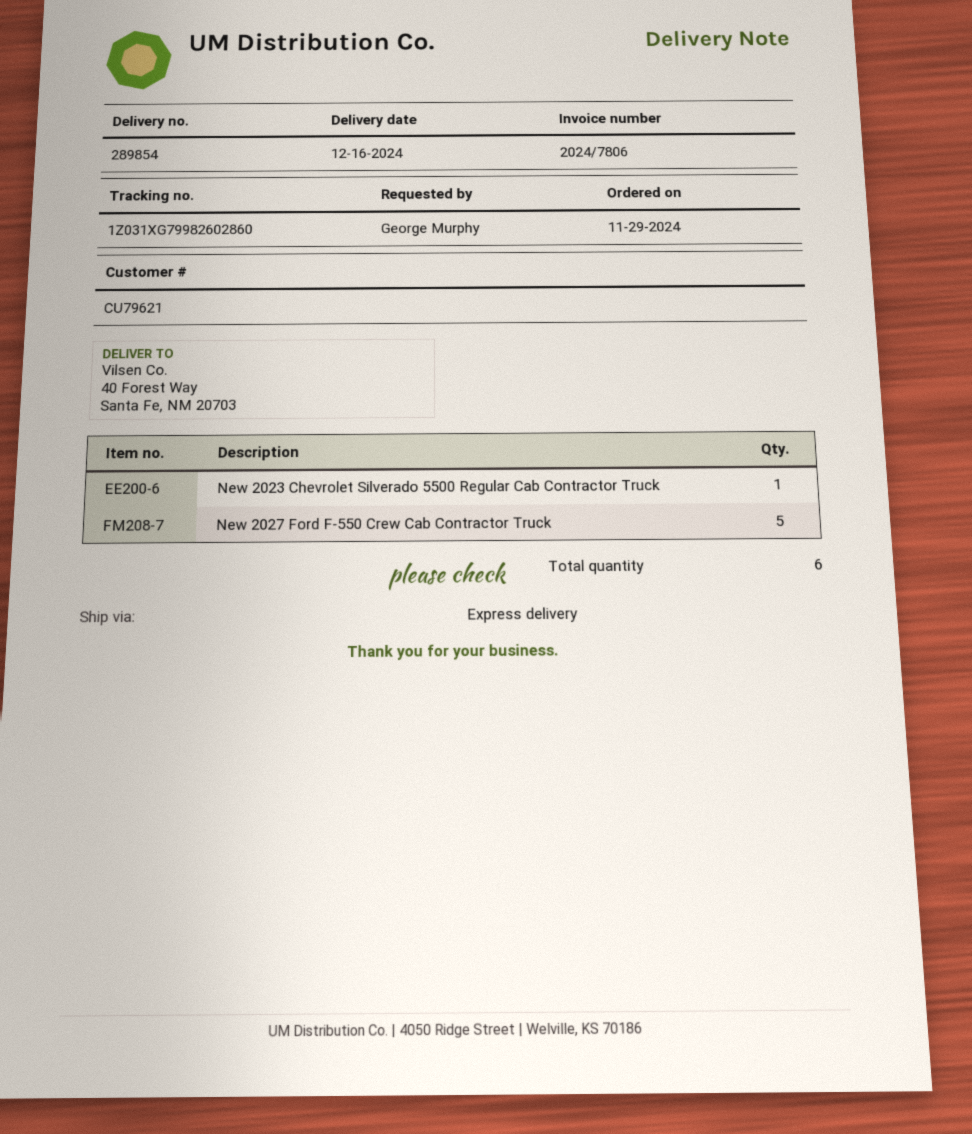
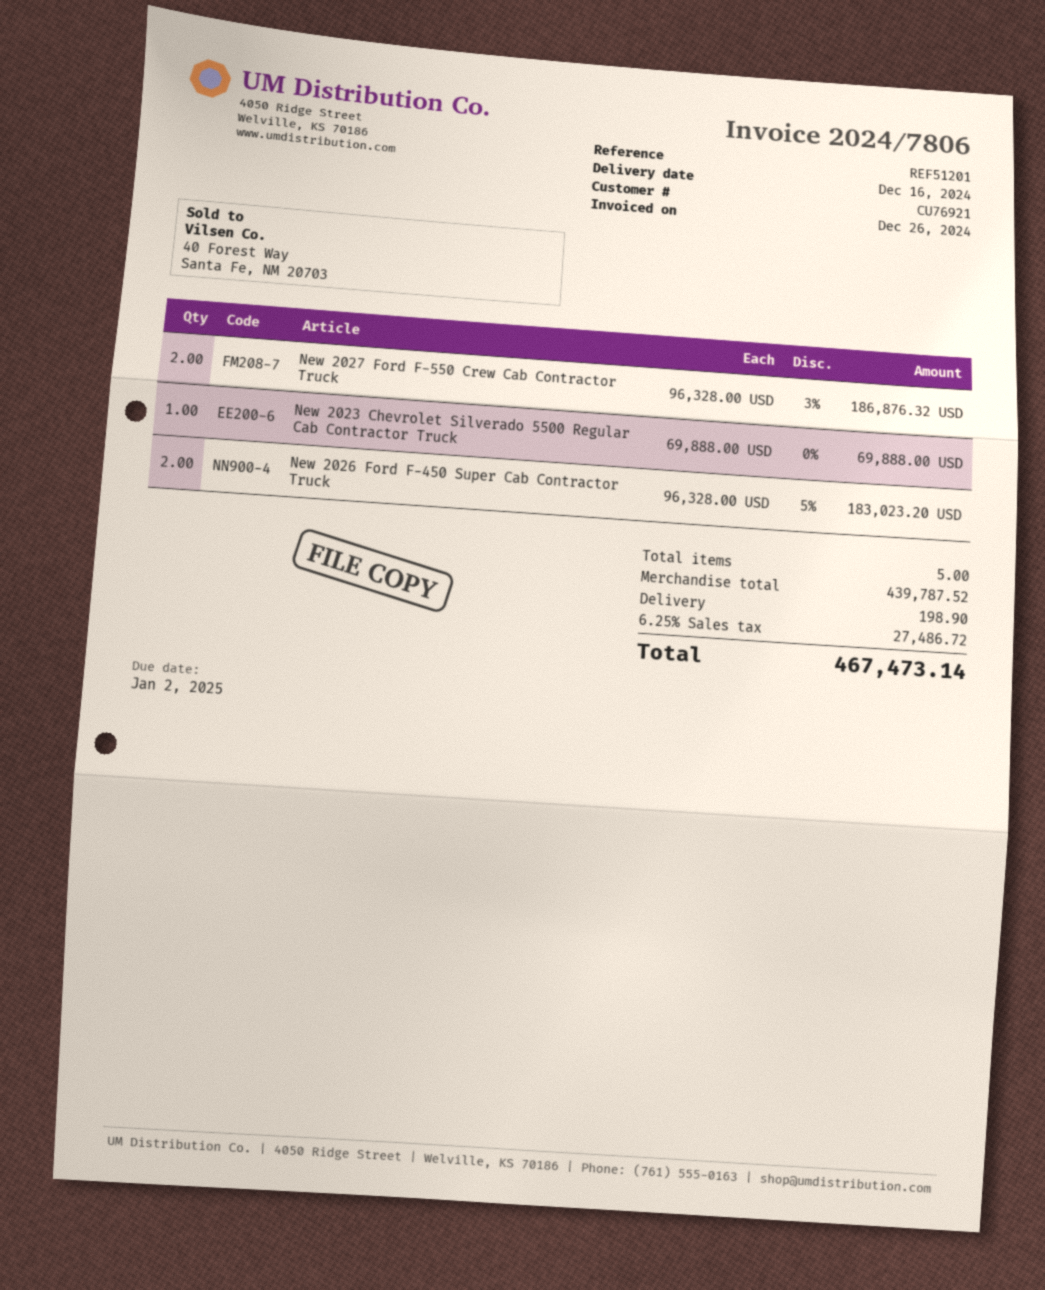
customer number: CU79621 -> CU76921
New 2027 Ford F-550 Crew Cab Contractor Truck: 5 -> 2
New 2026 Ford F-450 Super Cab Contractor Truck: none -> 2
total quantity: 6 -> 5

